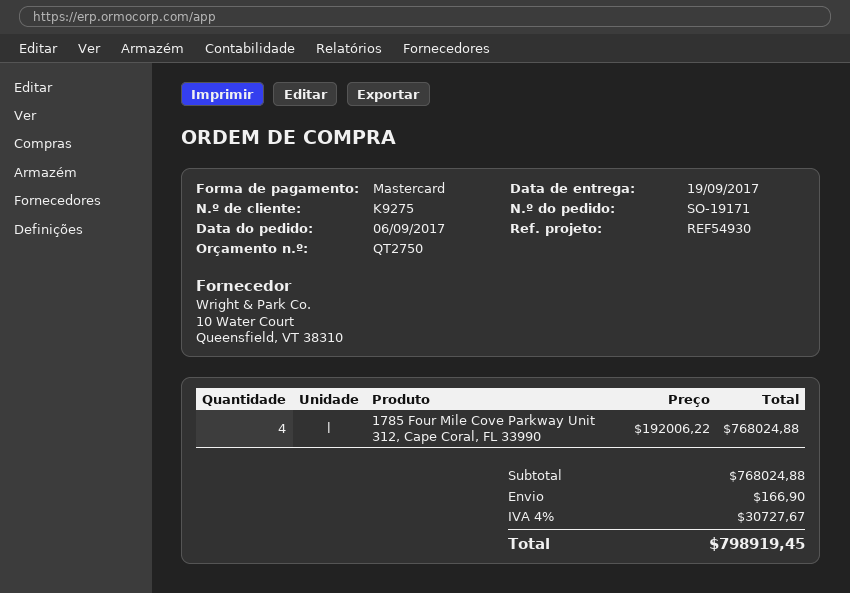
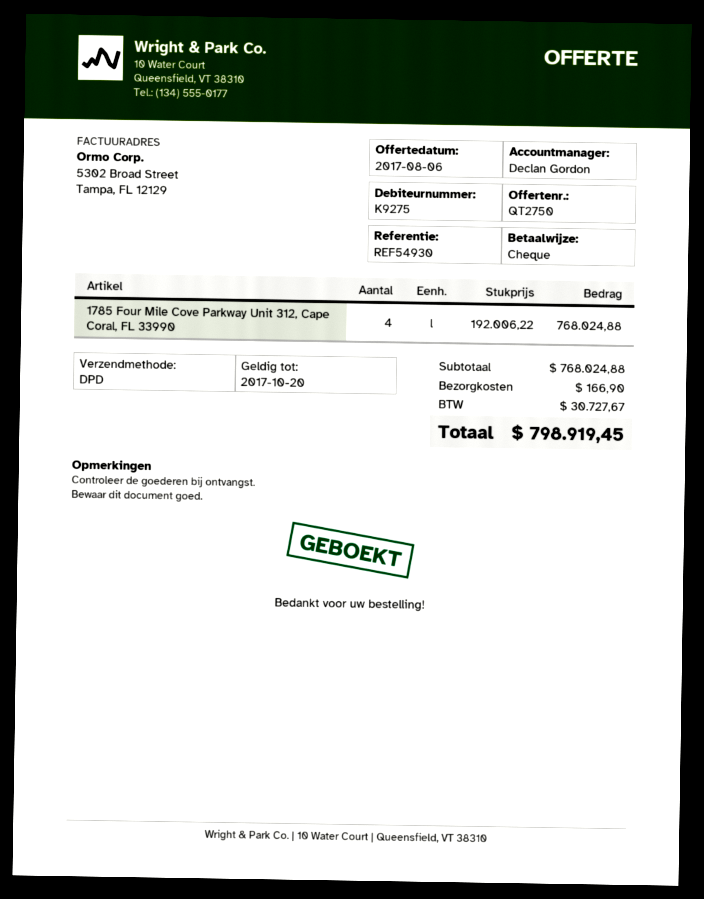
payment method: Mastercard -> cheque

